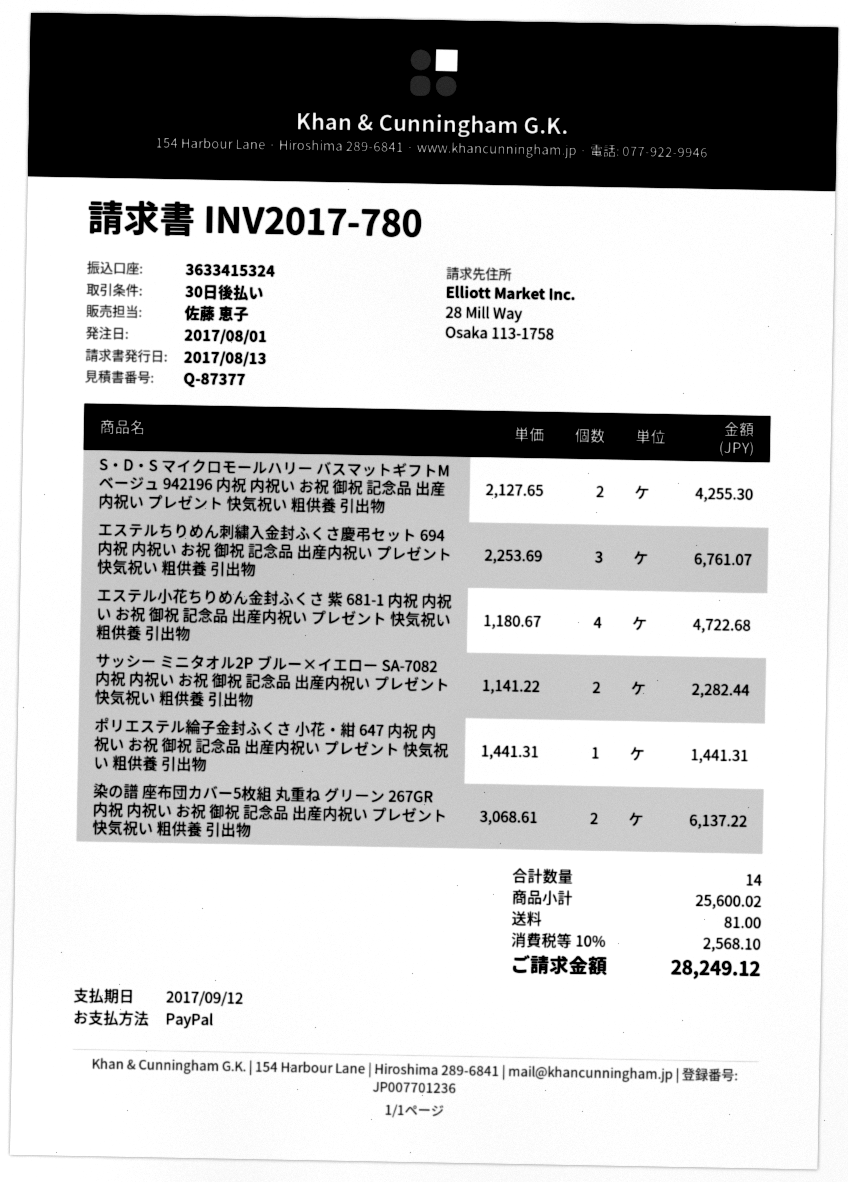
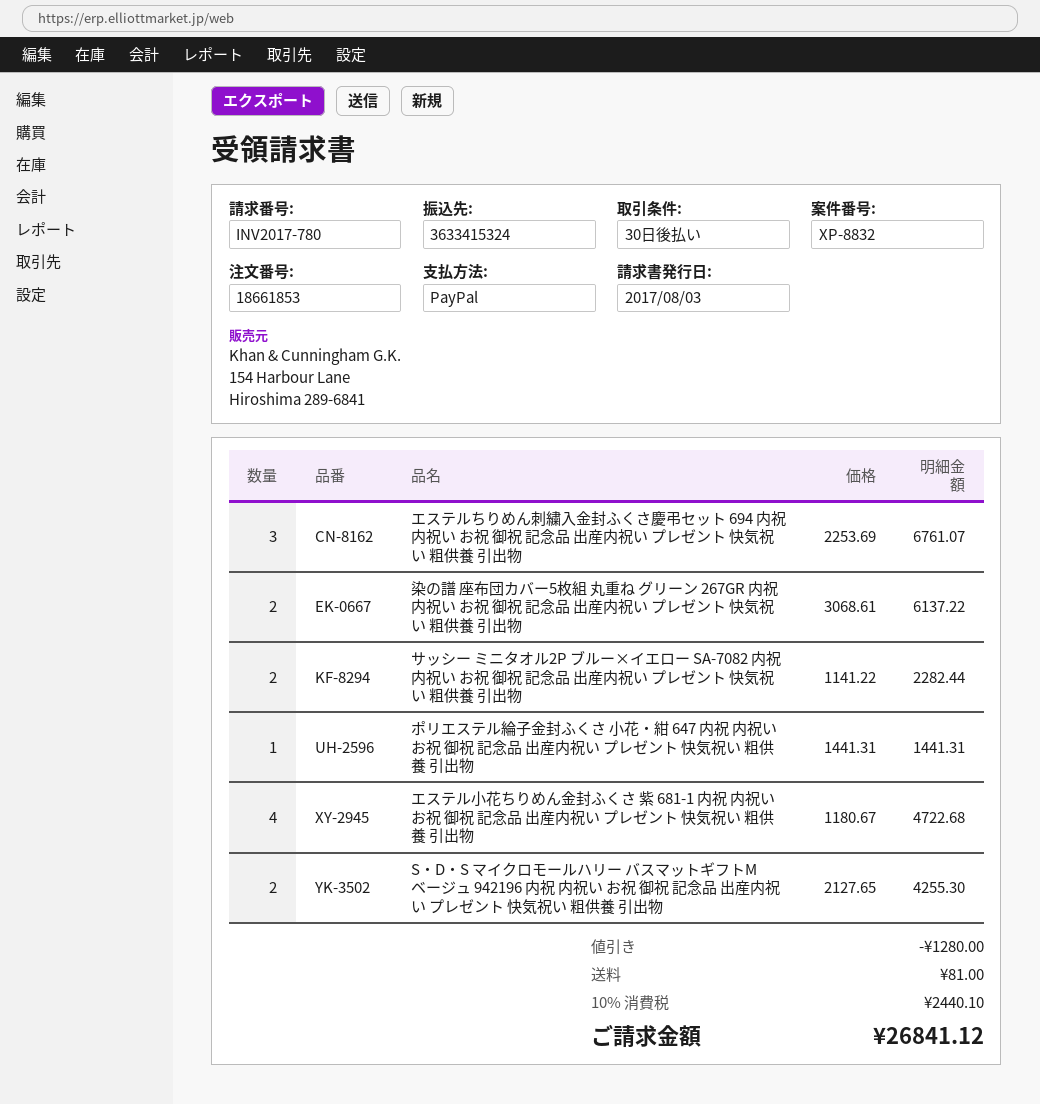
invoice date: 2017-08-13 -> 2017-08-03
discount: none -> 1280.00
tax: 10% = 2568.10 -> 10% = 2440.10
total: 28249.12 -> 26841.12

